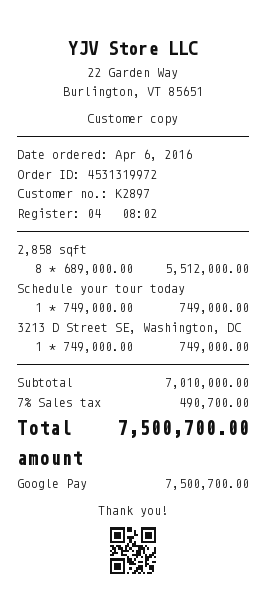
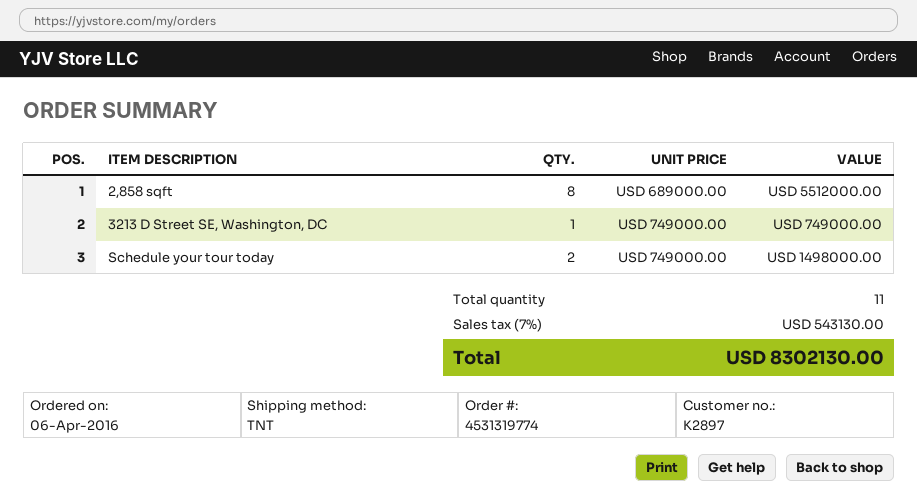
order number: 4531319972 -> 4531319774
Schedule your tour today: 1 x 749000.00 = 749000.00 -> 2 x 749000.00 = 1498000.00
tax: 7% = 490700.00 -> 7% = 543130.00
total: 7500700.00 -> 8302130.00

